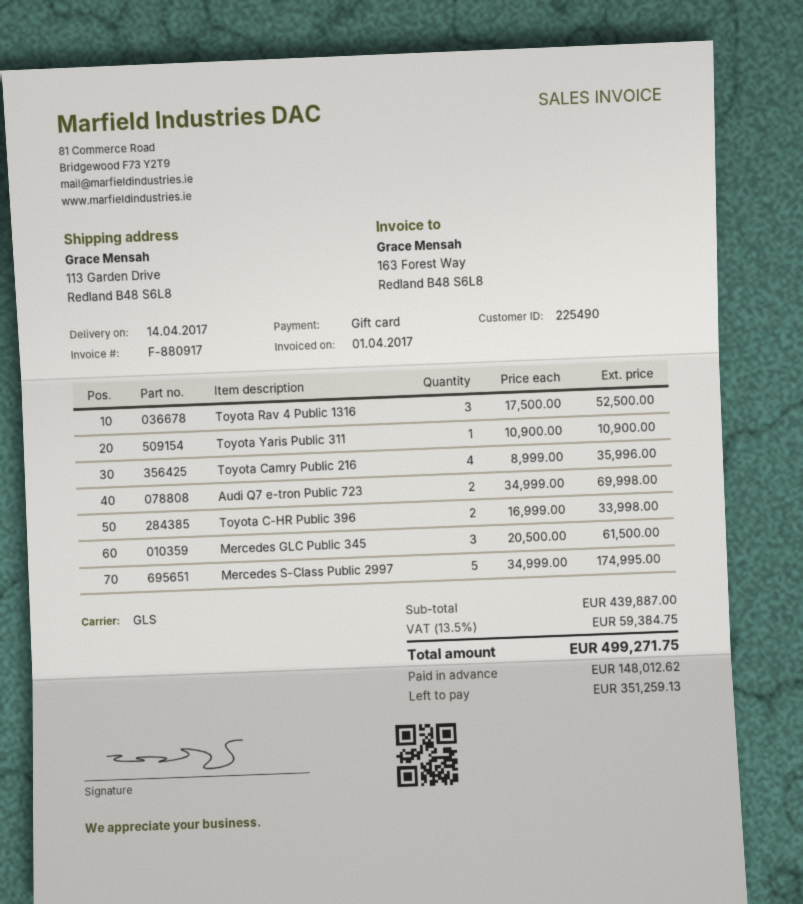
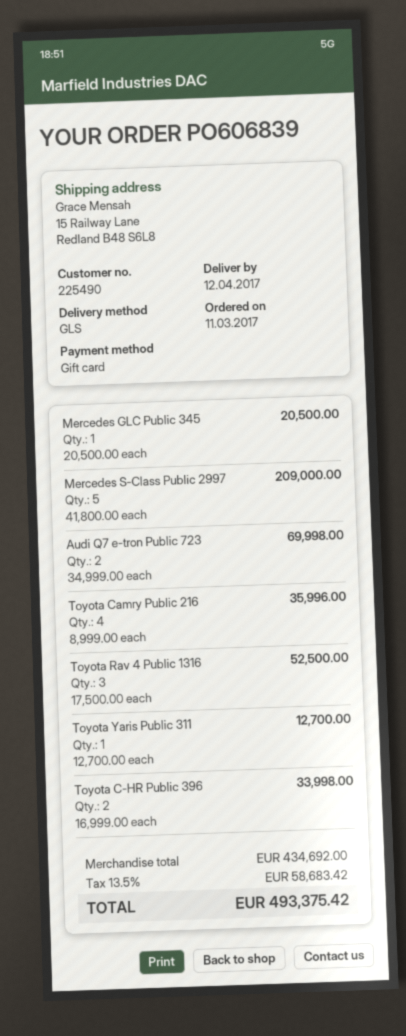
delivery date: 2017-04-14 -> 2017-04-12
ship to: 113 Garden Drive, Redland B48 S6L8 -> 15 Railway Lane, Redland B48 S6L8
Toyota Yaris Public 311: 1 x 10900.00 = 10900.00 -> 1 x 12700.00 = 12700.00
Mercedes GLC Public 345: 3 x 20500.00 = 61500.00 -> 1 x 20500.00 = 20500.00
Mercedes S-Class Public 2997: 5 x 34999.00 = 174995.00 -> 5 x 41800.00 = 209000.00
subtotal: 439887.00 -> 434692.00
tax: 13.5% = 59384.75 -> 13.5% = 58683.42
total: 499271.75 -> 493375.42

